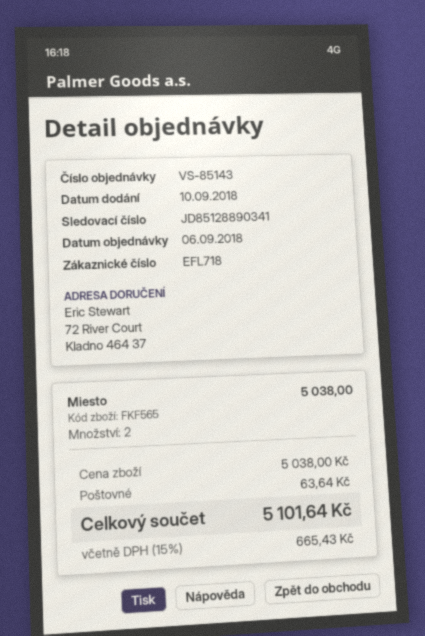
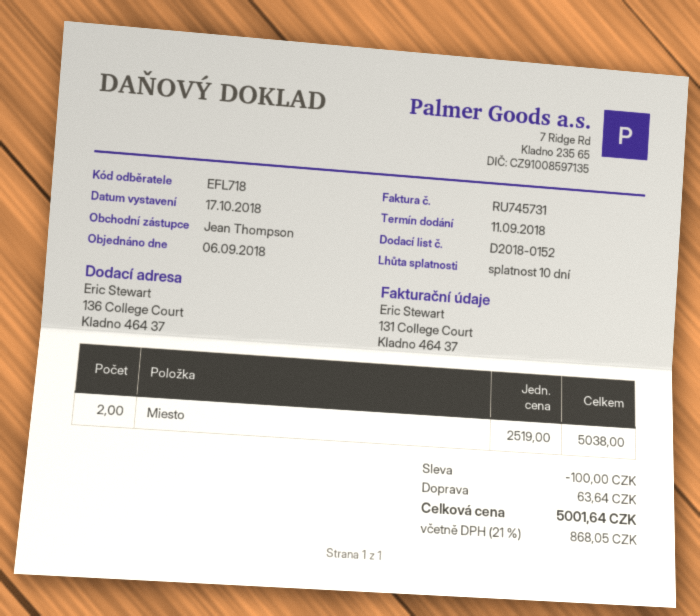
delivery date: 2018-09-10 -> 2018-09-11
ship to: 72 River Court, Kladno 464 37 -> 136 College Court, Kladno 464 37
discount: none -> 100.00
tax: 15% = 665.43 -> 21% = 868.05
total: 5101.64 -> 5001.64

